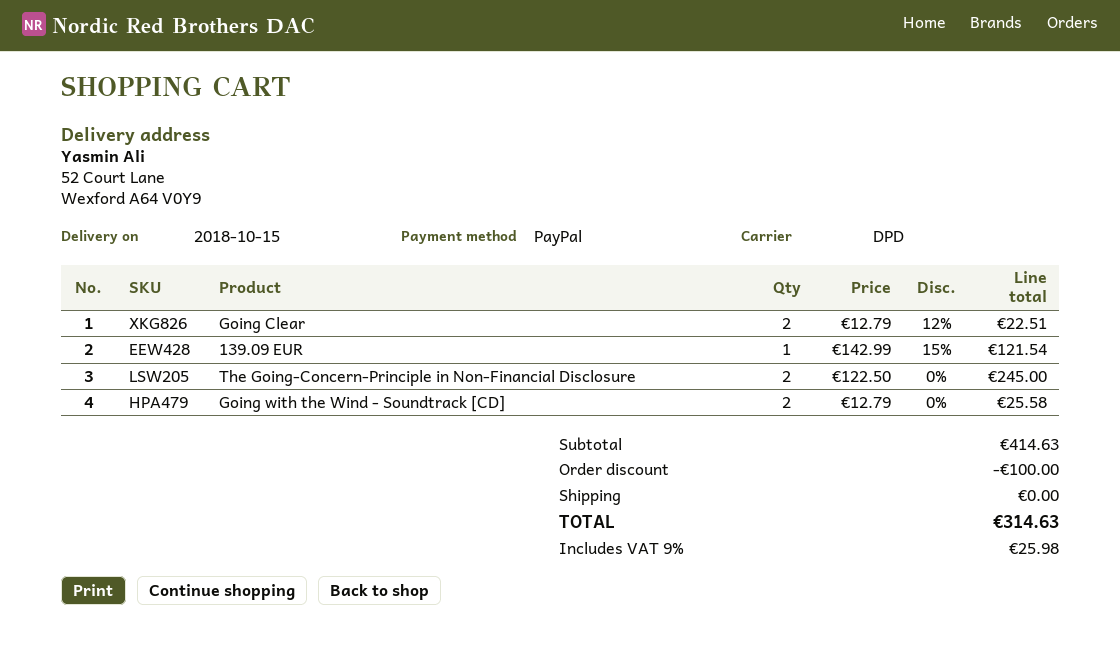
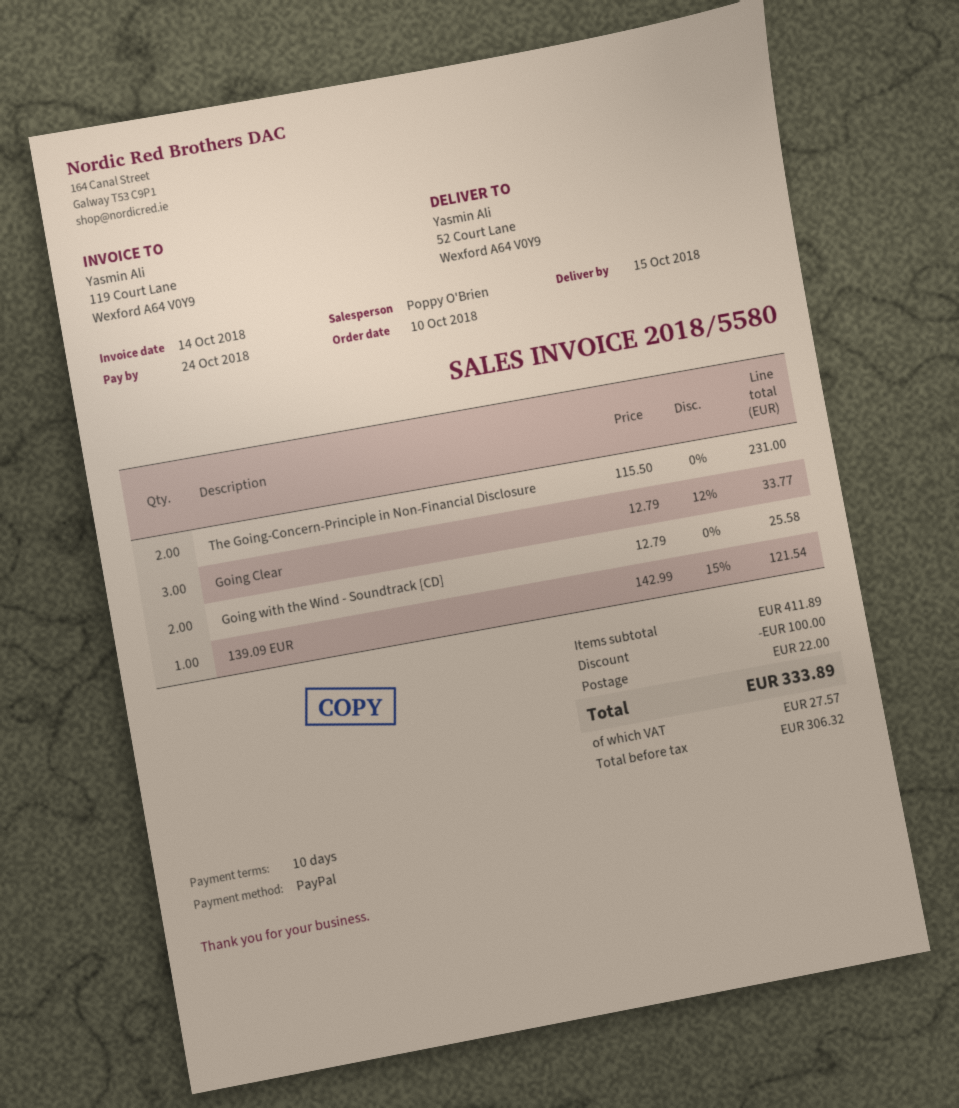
Going Clear: 2 x 12.79 - 12% = 22.51 -> 3 x 12.79 - 12% = 33.77
The Going-Concern-Principle in Non-Financial Disclosure: 2 x 122.50 = 245.00 -> 2 x 115.50 = 231.00
subtotal: 414.63 -> 411.89
shipping: 0.00 -> 22.00
tax: 25.98 -> 27.57
total: 314.63 -> 333.89

